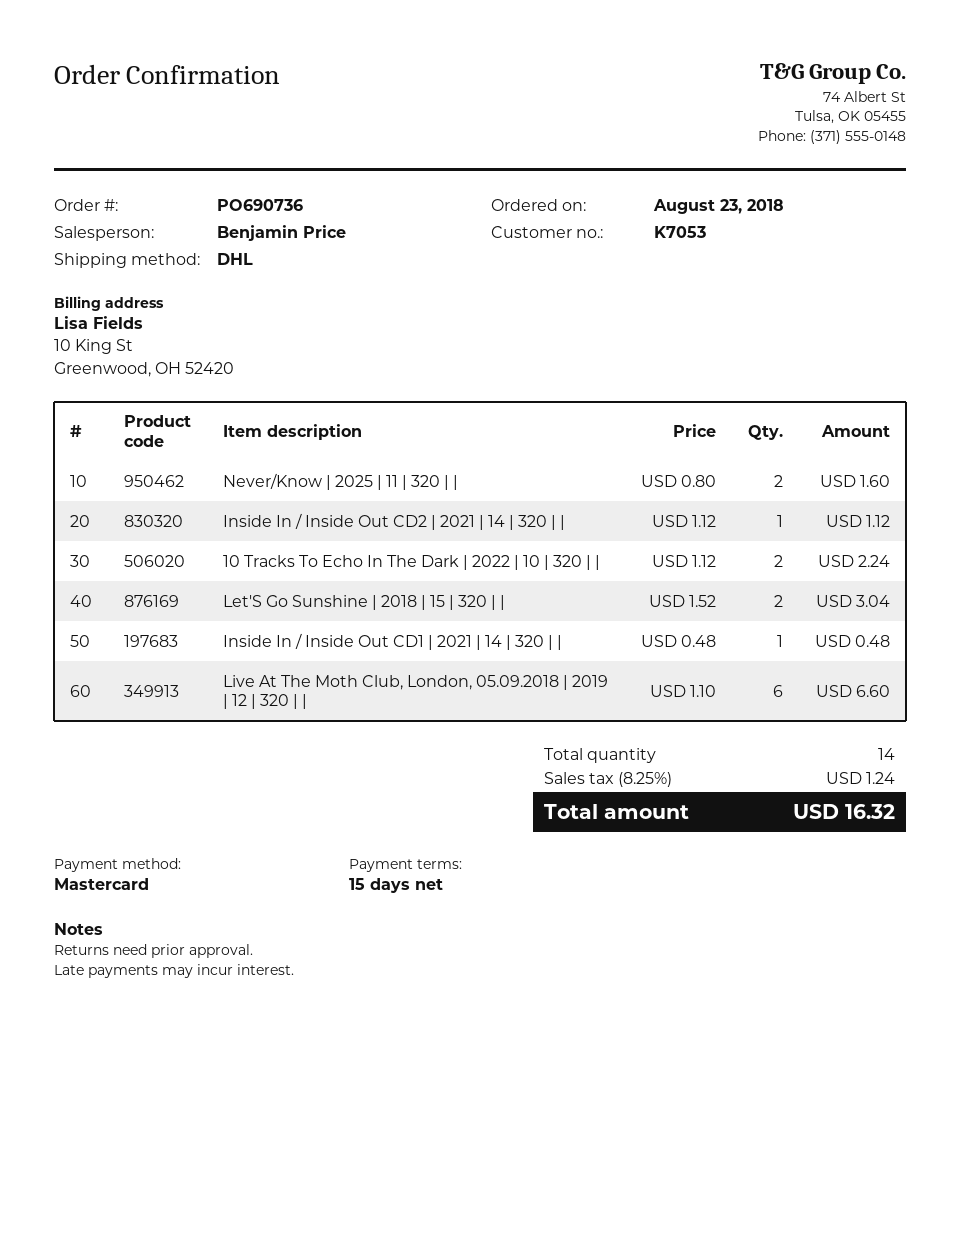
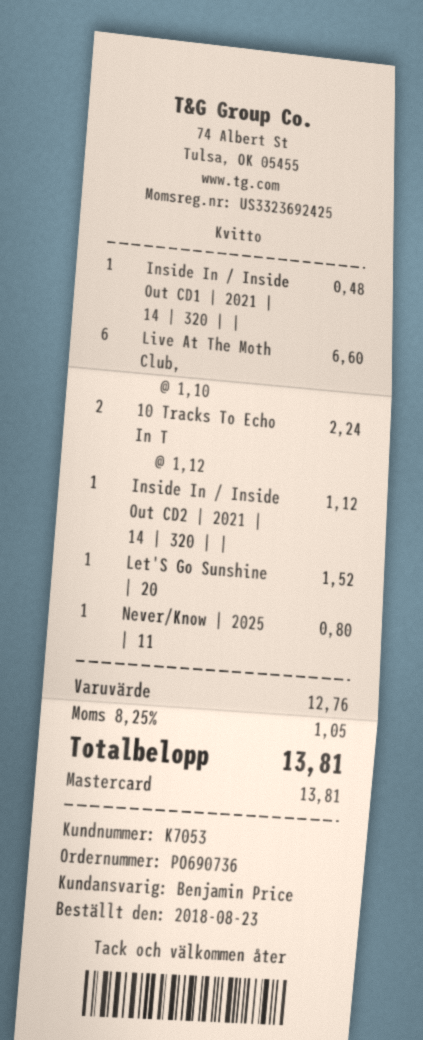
Never/Know | 2025 | 11 | 320 | |: 2 x 0.80 = 1.60 -> 1 x 0.80 = 0.80
Let'S Go Sunshine | 2018 | 15 | 320 | |: 2 x 1.52 = 3.04 -> 1 x 1.52 = 1.52
tax: 8.25% = 1.24 -> 8.25% = 1.05
total: 16.32 -> 13.81

